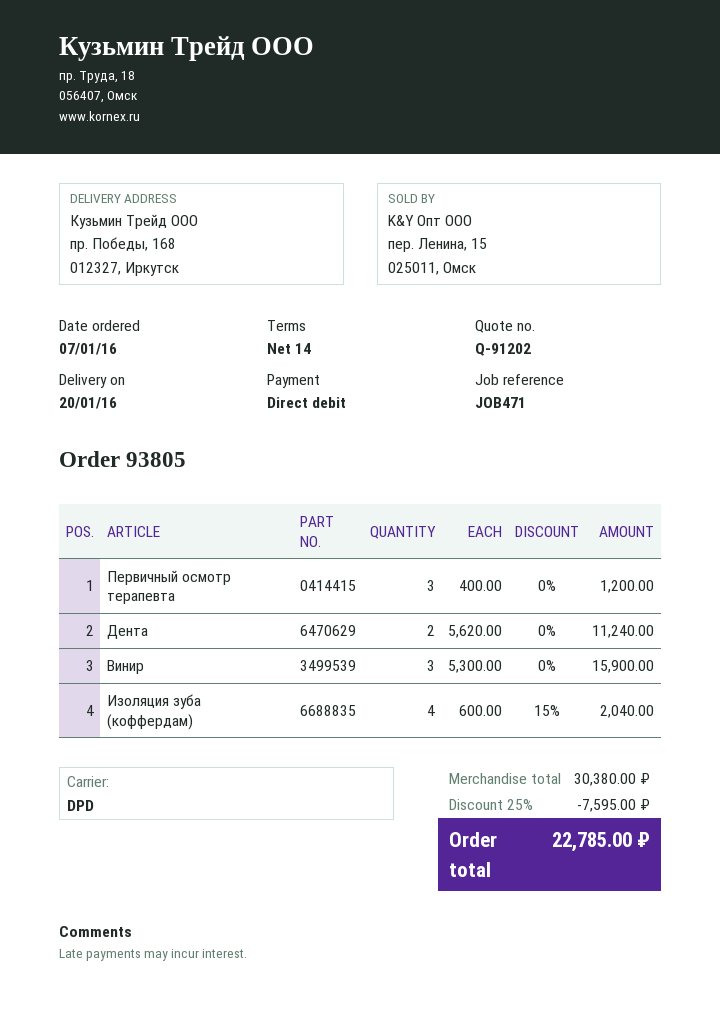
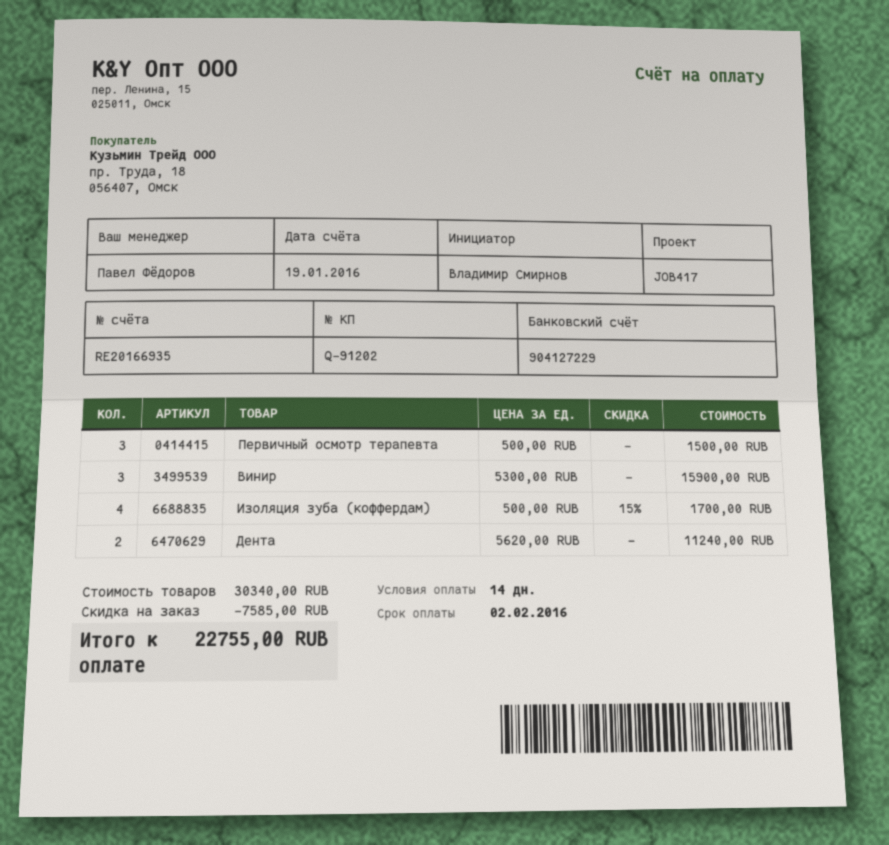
reference: JOB471 -> JOB417
Первичный осмотр терапевта: 3 x 400.00 = 1200.00 -> 3 x 500.00 = 1500.00
Изоляция зуба (коффердам): 4 x 600.00 - 15% = 2040.00 -> 4 x 500.00 - 15% = 1700.00
subtotal: 30380.00 -> 30340.00
discount: 7595.00 -> 7585.00
total: 22785.00 -> 22755.00

